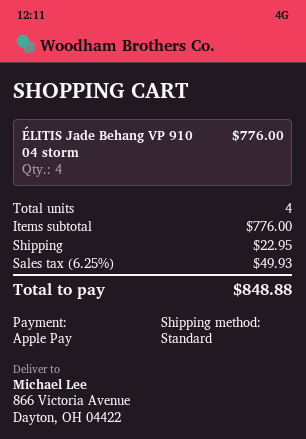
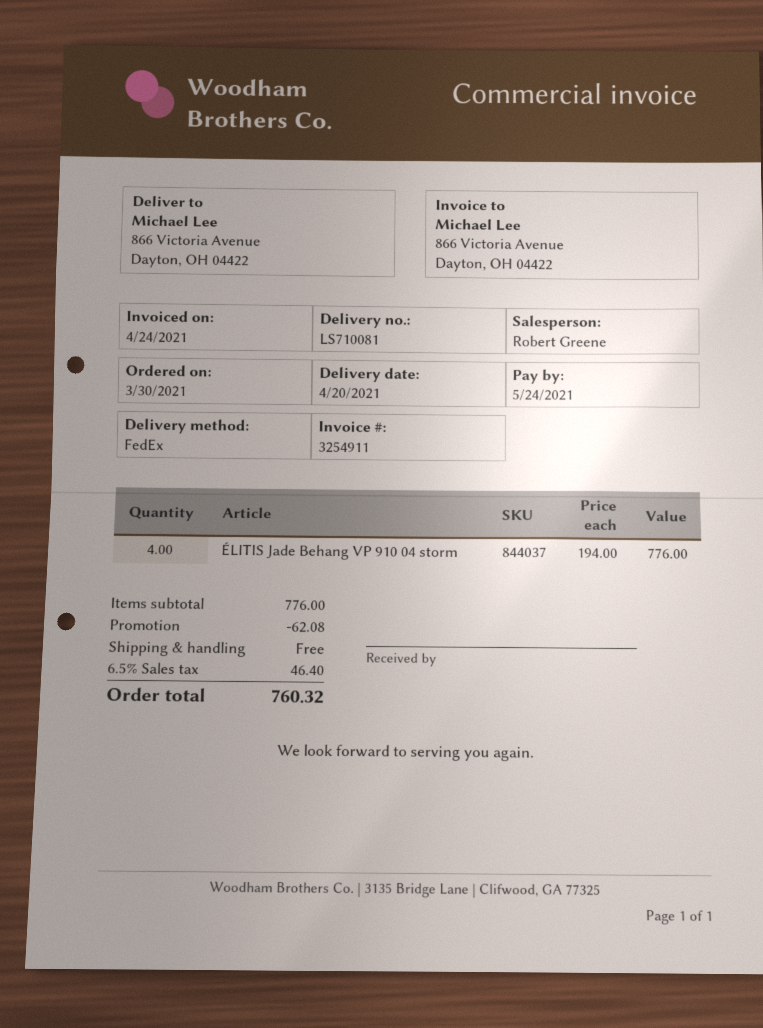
shipping method: standard -> FedEx
discount: none -> 62.08
shipping: 22.95 -> 0.00
tax: 6.25% = 49.93 -> 6.5% = 46.40
total: 848.88 -> 760.32

